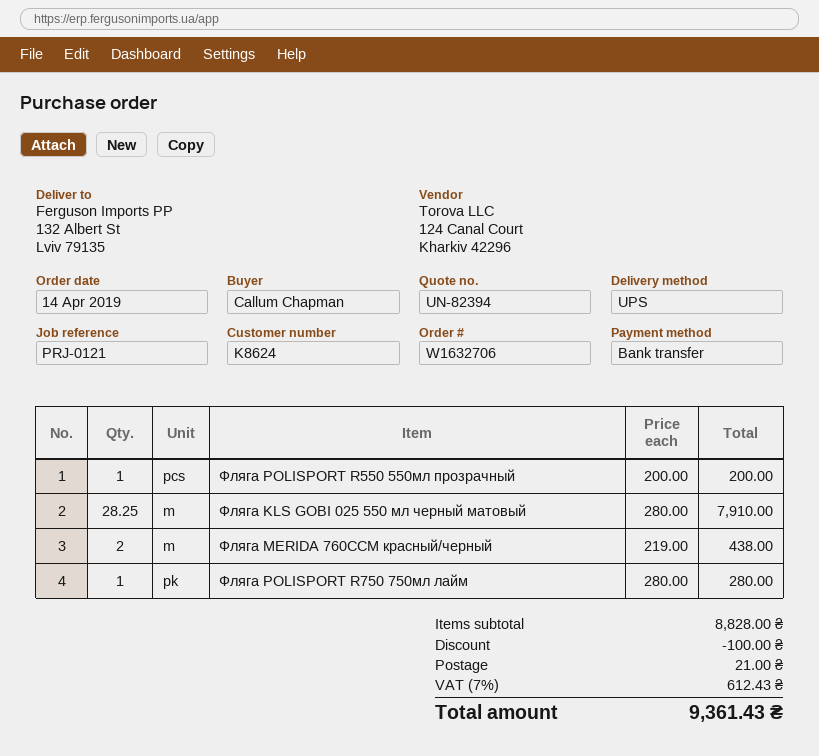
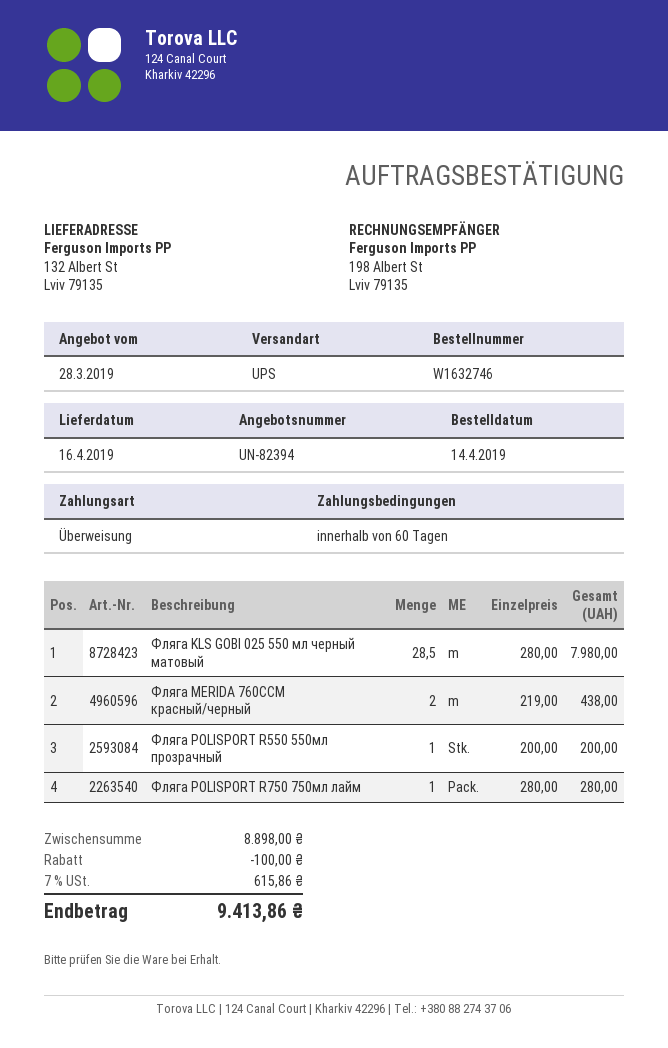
order number: W1632706 -> W1632746
Фляга KLS GOBI 025 550 мл черный матовый: 28.25 x 280.00 = 7910.00 -> 28.5 x 280.00 = 7980.00
subtotal: 8828.00 -> 8898.00
shipping: 21.00 -> none
tax: 7% = 612.43 -> 7% = 615.86
total: 9361.43 -> 9413.86

